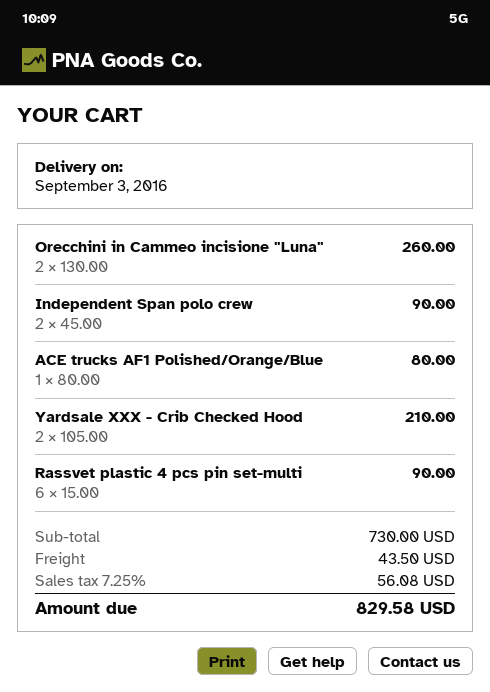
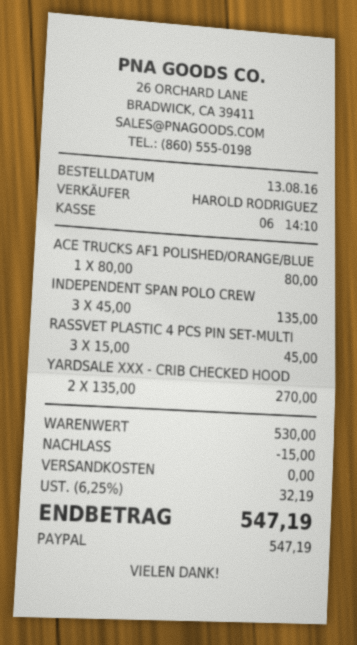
Orecchini in Cammeo incisione "Luna": 2 x 130.00 = 260.00 -> none
Independent Span polo crew: 2 x 45.00 = 90.00 -> 3 x 45.00 = 135.00
Yardsale XXX - Crib Checked Hood: 2 x 105.00 = 210.00 -> 2 x 135.00 = 270.00
Rassvet plastic 4 pcs pin set-multi: 6 x 15.00 = 90.00 -> 3 x 15.00 = 45.00
subtotal: 730.00 -> 530.00
discount: none -> 15.00
shipping: 43.50 -> 0.00
tax: 7.25% = 56.08 -> 6.25% = 32.19
total: 829.58 -> 547.19

